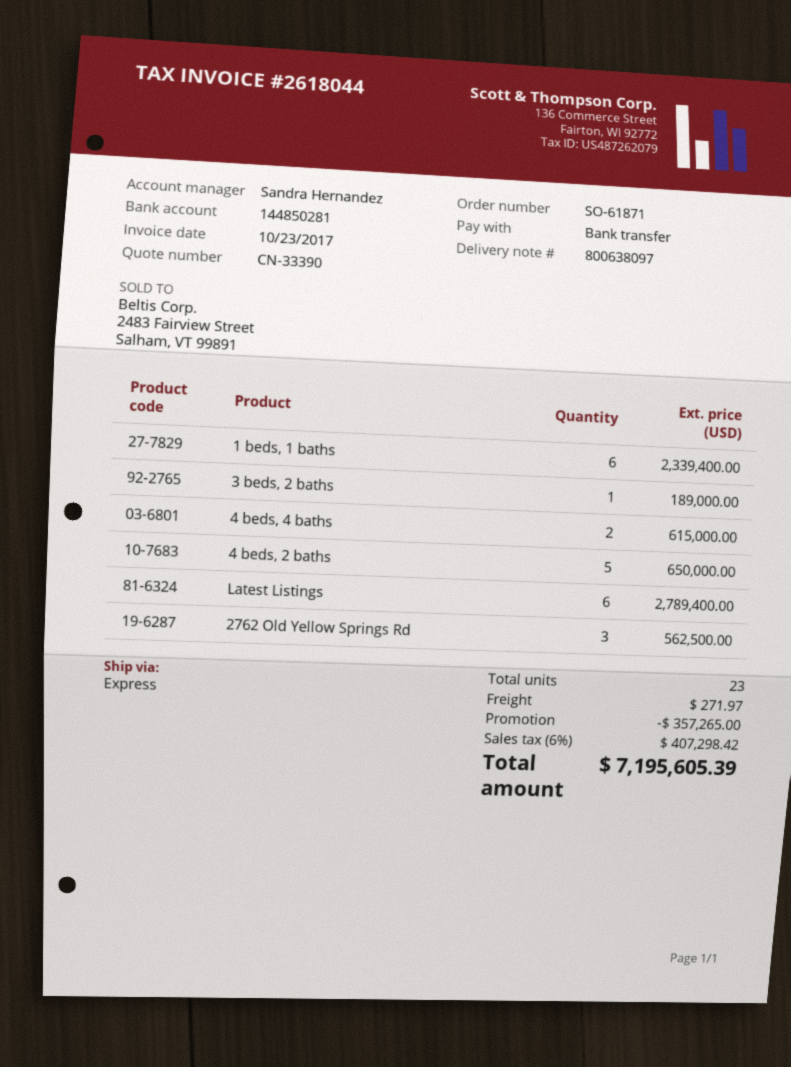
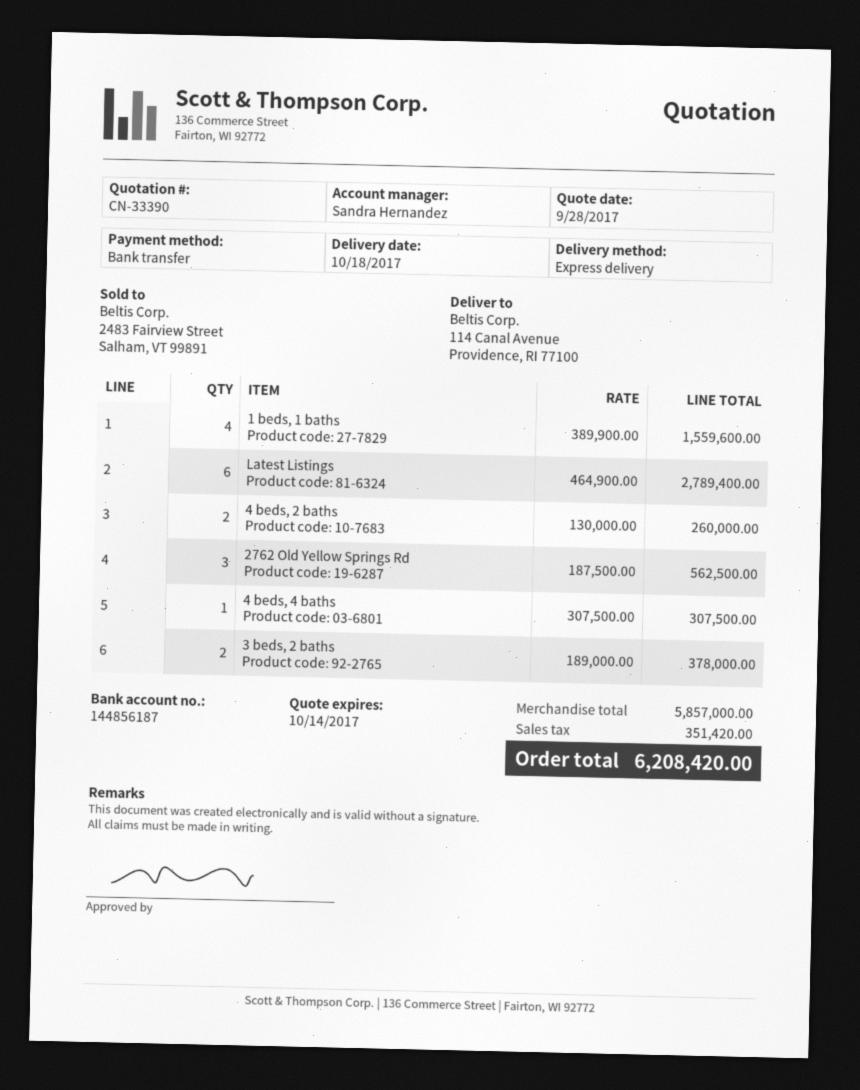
bank account: 144850281 -> 144856187
1 beds, 1 baths: 6 for 2339400.00 -> 4 for 1559600.00
3 beds, 2 baths: 1 for 189000.00 -> 2 for 378000.00
4 beds, 4 baths: 2 for 615000.00 -> 1 for 307500.00
4 beds, 2 baths: 5 for 650000.00 -> 2 for 260000.00
discount: 357265.00 -> none
shipping: 271.97 -> none
tax: 407298.42 -> 351420.00
total: 7195605.39 -> 6208420.00

